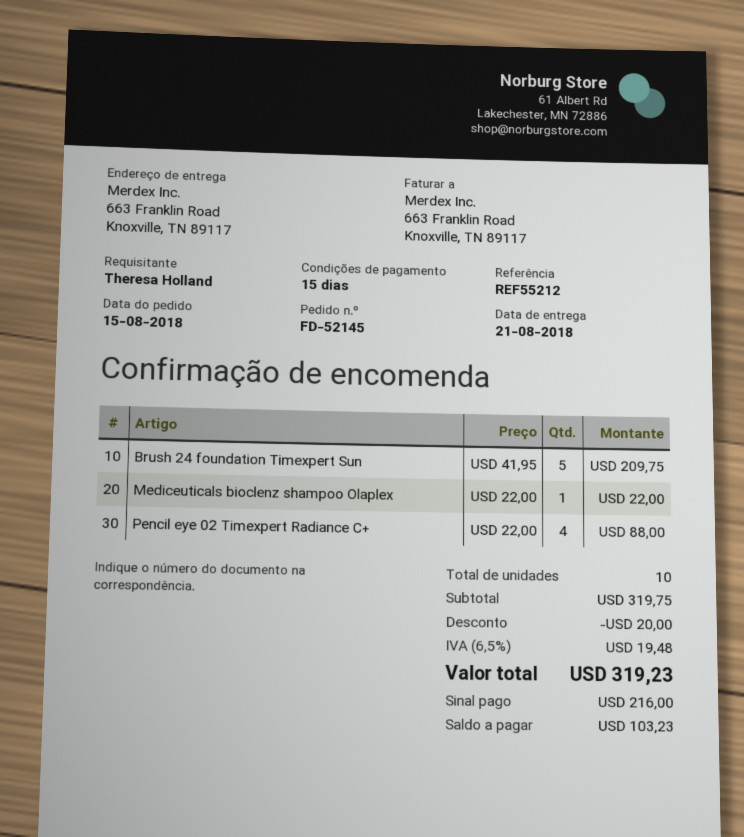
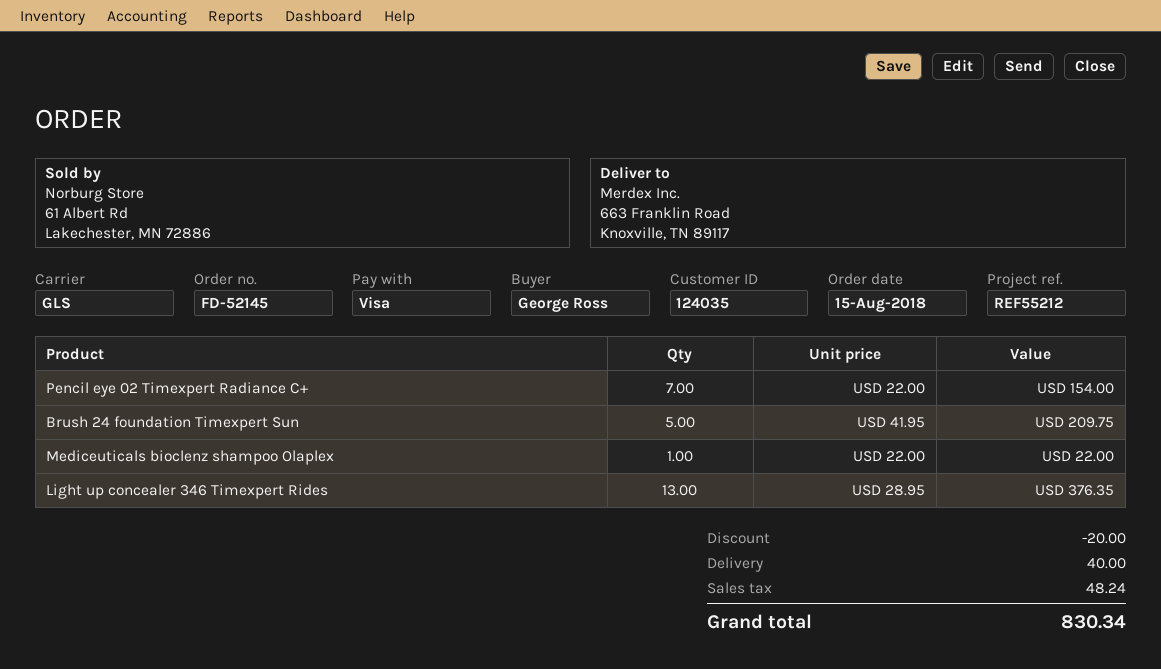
ordered by: Theresa Holland -> George Ross
Pencil eye 02 Timexpert Radiance C+: 4 x 22.00 = 88.00 -> 7 x 22.00 = 154.00
Light up concealer 346 Timexpert Rides: none -> 13 x 28.95 = 376.35
shipping: none -> 40.00
tax: 19.48 -> 48.24
total: 319.23 -> 830.34

